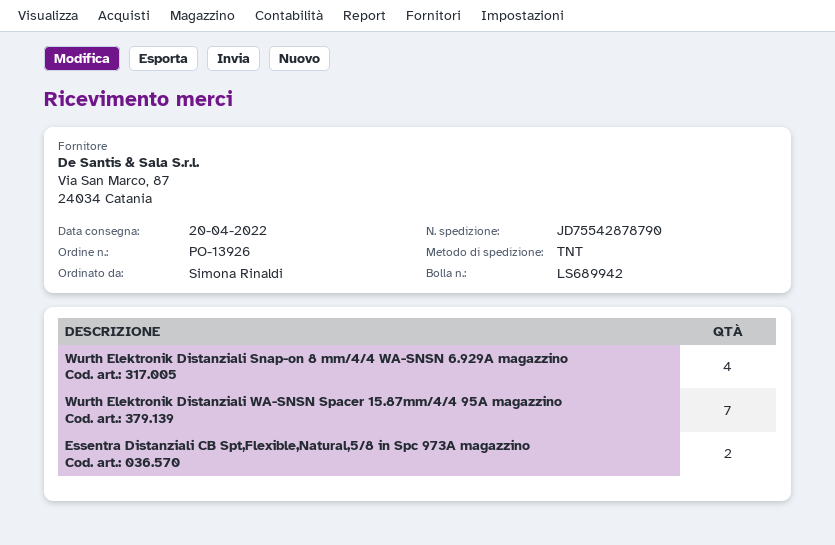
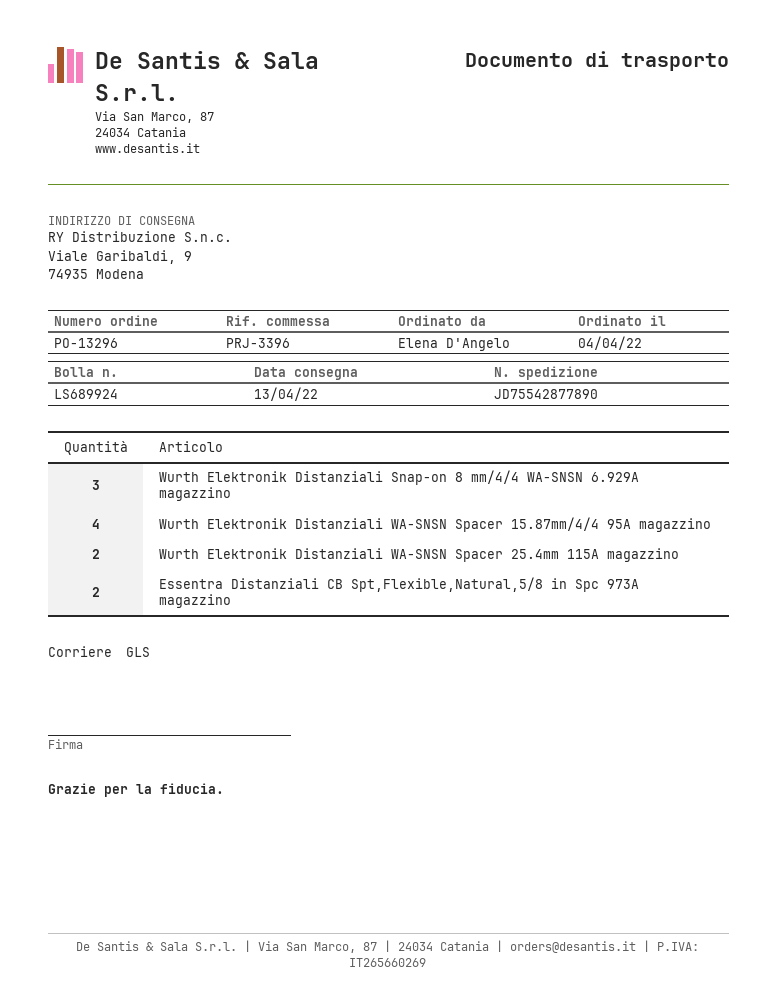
order number: PO-13926 -> PO-13296
delivery note number: LS689942 -> LS689924
delivery date: 2022-04-20 -> 2022-04-13
ordered by: Simona Rinaldi -> Elena D'Angelo
shipping method: TNT -> GLS
tracking number: JD75542878790 -> JD75542877890
Wurth Elektronik Distanziali Snap-on 8 mm/4/4 WA-SNSN 6.929A magazzino: 4 -> 3
Wurth Elektronik Distanziali WA-SNSN Spacer 15.87mm/4/4 95A magazzino: 7 -> 4
Wurth Elektronik Distanziali WA-SNSN Spacer 25.4mm 115A magazzino: none -> 2

